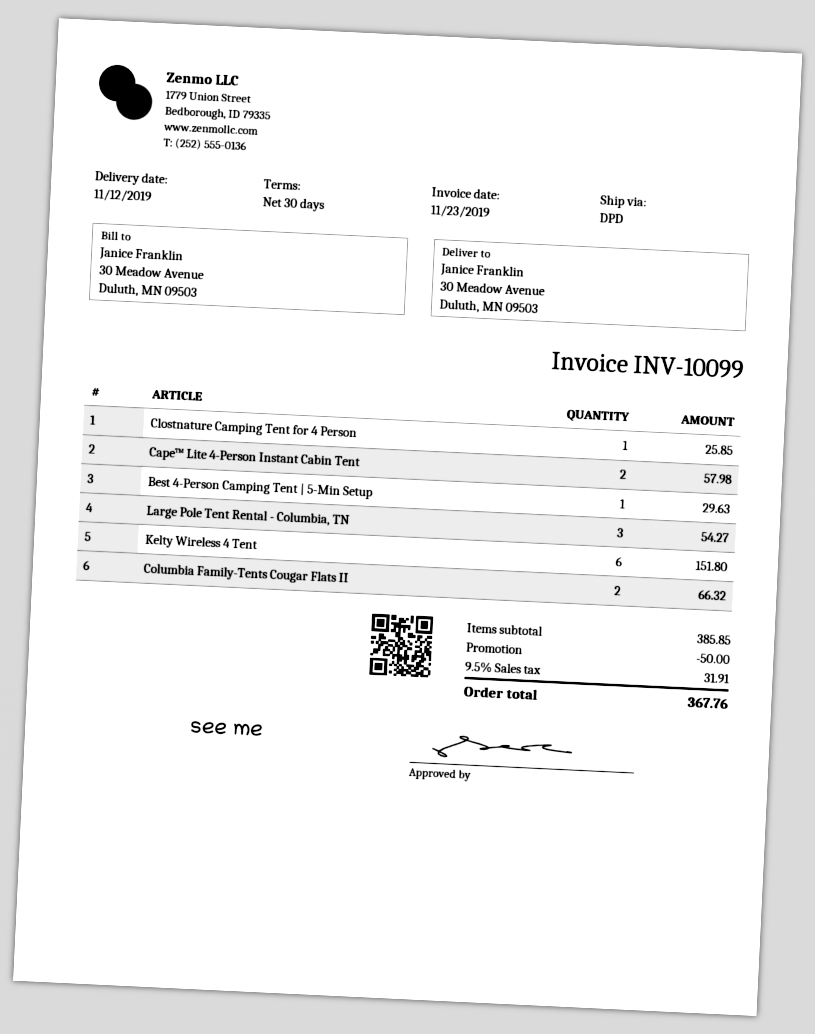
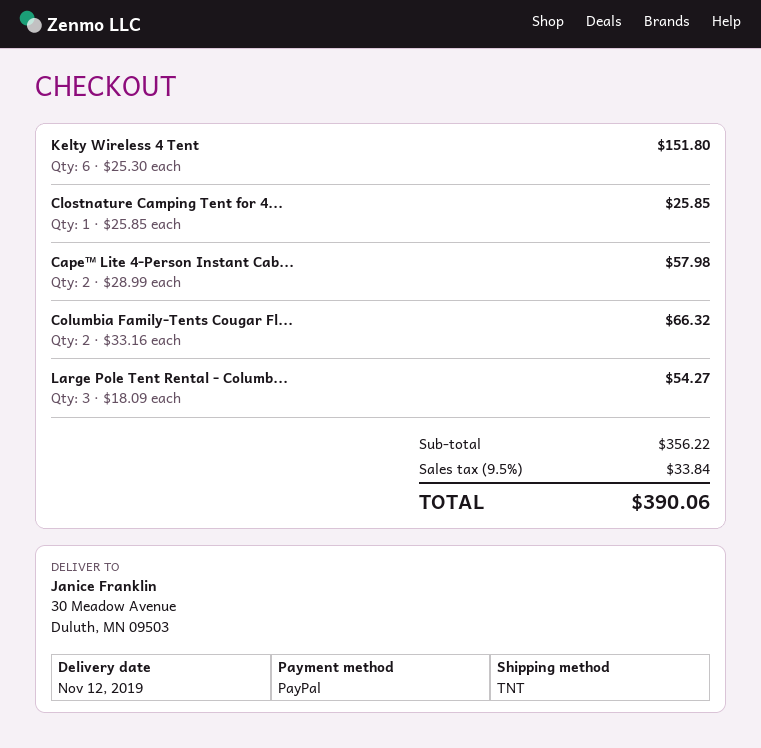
shipping method: DPD -> TNT
Best 4-Person Camping Tent | 5-Min Setup: 1 for 29.63 -> none
subtotal: 385.85 -> 356.22
discount: 50.00 -> none
tax: 9.5% = 31.91 -> 9.5% = 33.84
total: 367.76 -> 390.06

